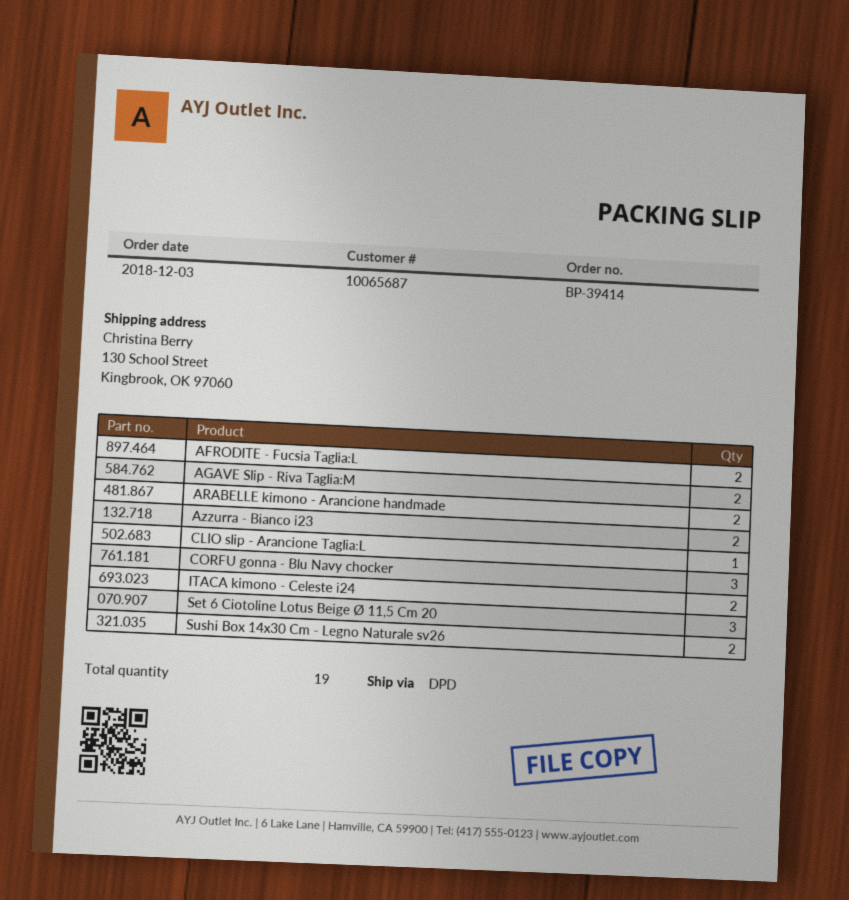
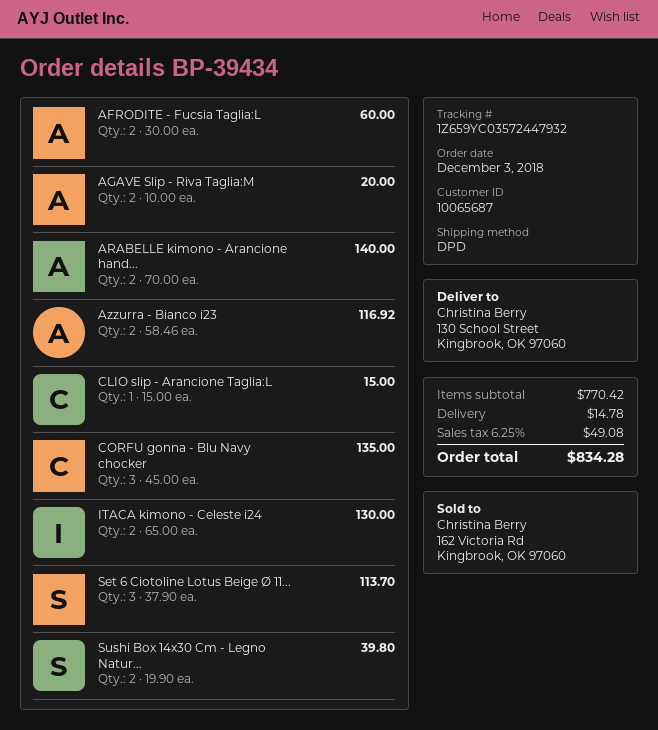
order number: BP-39414 -> BP-39434

